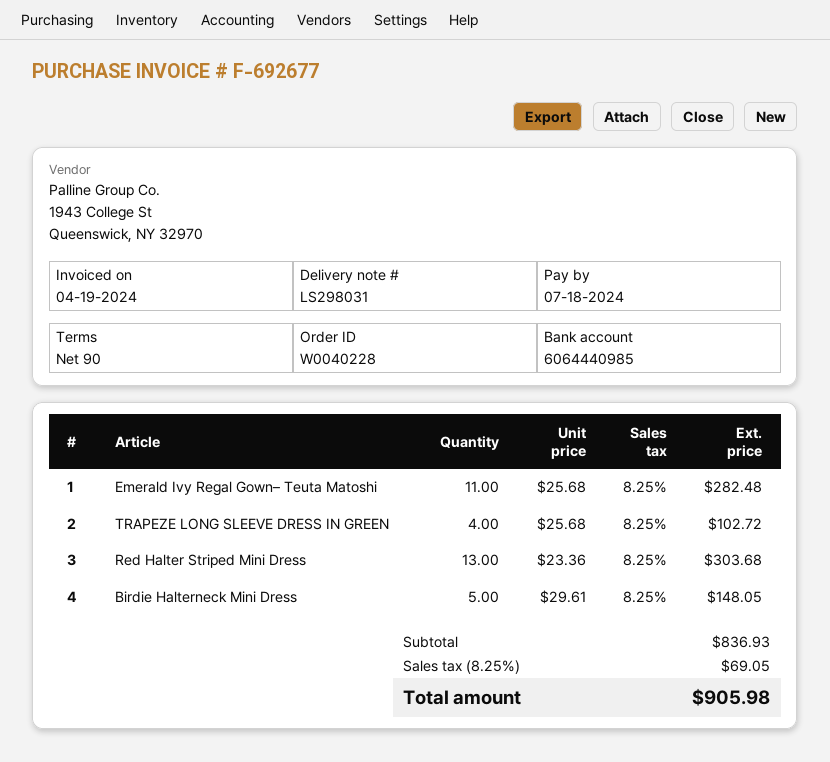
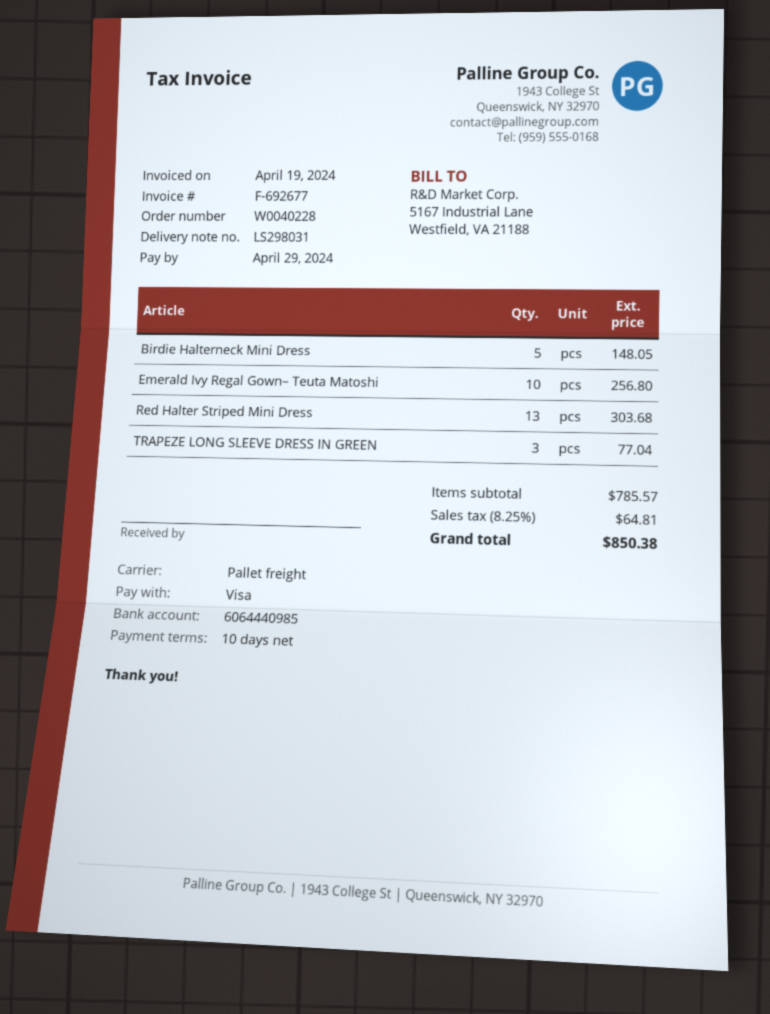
payment terms: 90 days -> 10 days
due date: 2024-07-18 -> 2024-04-29
Emerald Ivy Regal Gown– Teuta Matoshi: 11 for 282.48 -> 10 for 256.80
TRAPEZE LONG SLEEVE DRESS IN GREEN: 4 for 102.72 -> 3 for 77.04
subtotal: 836.93 -> 785.57
tax: 8.25% = 69.05 -> 8.25% = 64.81
total: 905.98 -> 850.38

